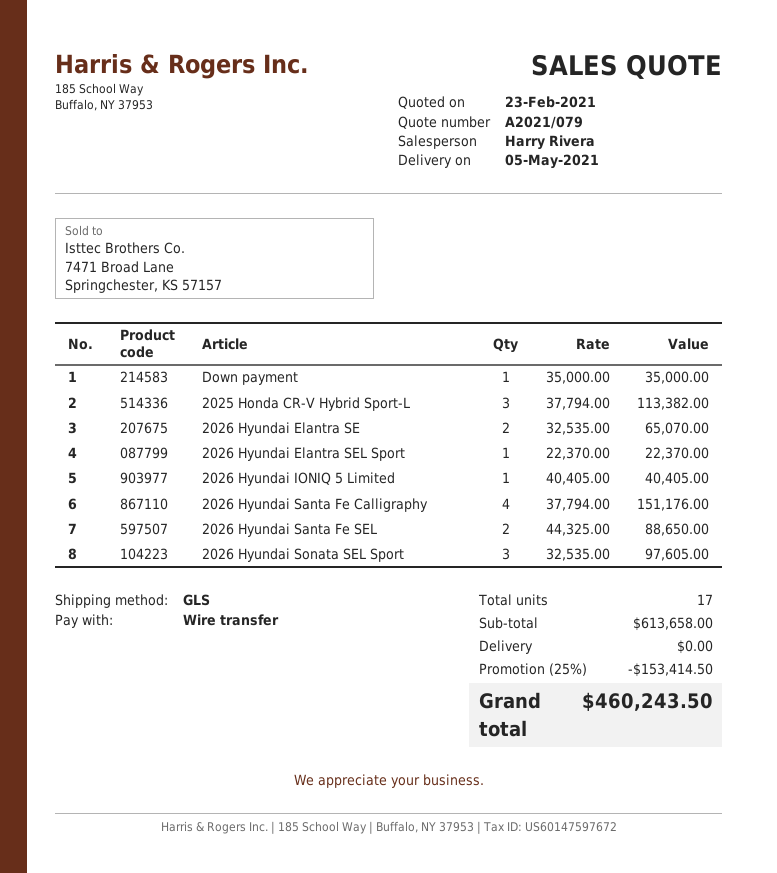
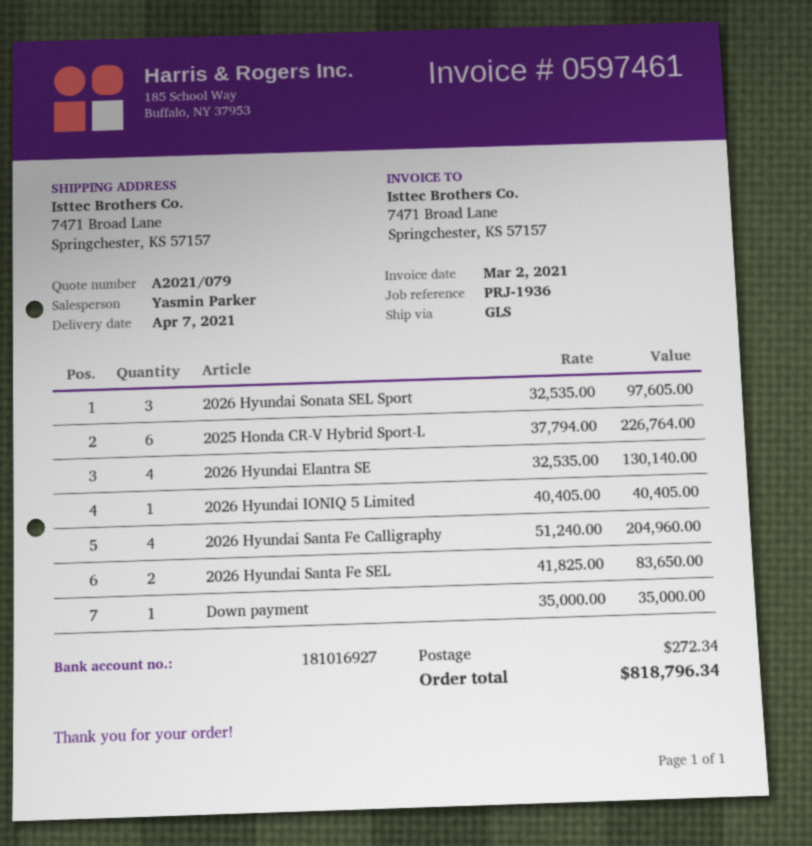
delivery date: 2021-05-05 -> 2021-04-07
sales rep: Harry Rivera -> Yasmin Parker
2025 Honda CR-V Hybrid Sport-L: 3 x 37794.00 = 113382.00 -> 6 x 37794.00 = 226764.00
2026 Hyundai Elantra SE: 2 x 32535.00 = 65070.00 -> 4 x 32535.00 = 130140.00
2026 Hyundai Elantra SEL Sport: 1 x 22370.00 = 22370.00 -> none
2026 Hyundai Santa Fe Calligraphy: 4 x 37794.00 = 151176.00 -> 4 x 51240.00 = 204960.00
2026 Hyundai Santa Fe SEL: 2 x 44325.00 = 88650.00 -> 2 x 41825.00 = 83650.00
discount: 25% = 153414.50 -> none
shipping: 0.00 -> 272.34
total: 460243.50 -> 818796.34

